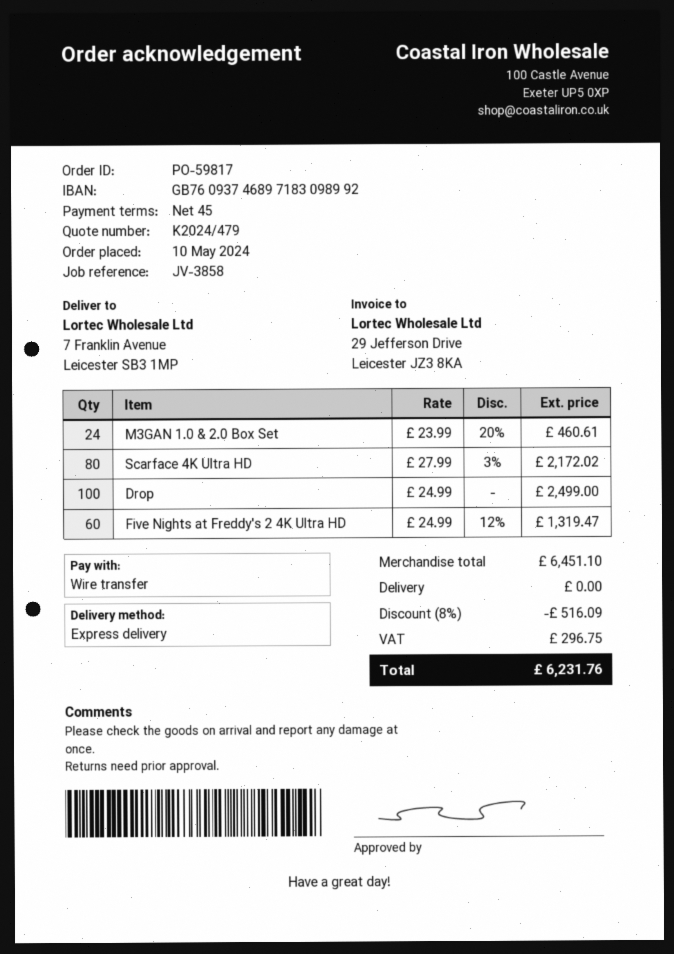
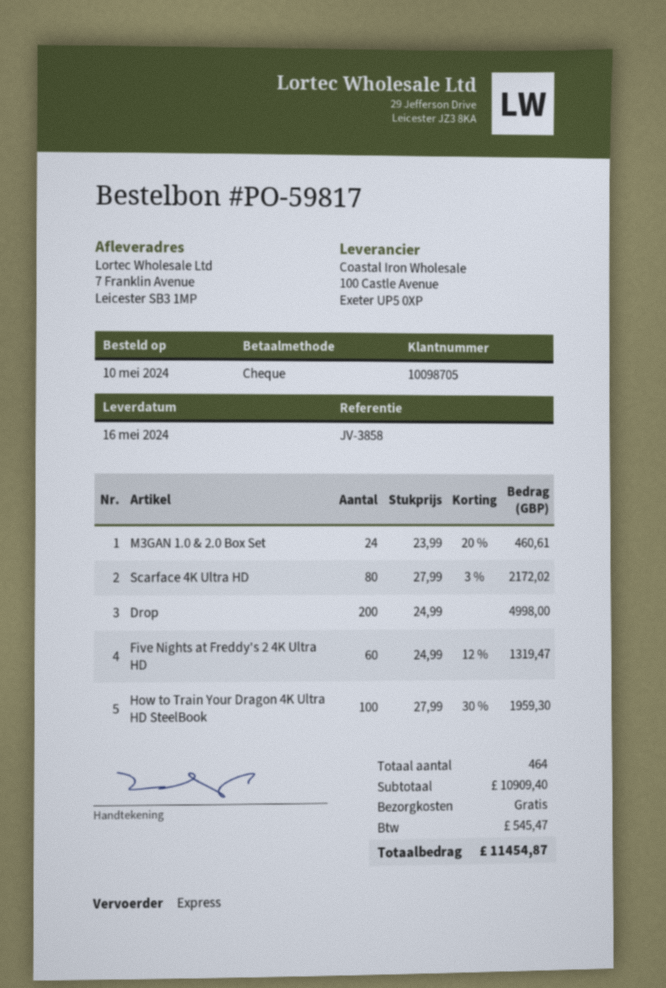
payment method: bank transfer -> cheque
Drop: 100 x 24.99 = 2499.00 -> 200 x 24.99 = 4998.00
How to Train Your Dragon 4K Ultra HD SteelBook: none -> 100 x 27.99 - 30% = 1959.30
subtotal: 6451.10 -> 10909.40
discount: 8% = 516.09 -> none
tax: 296.75 -> 545.47
total: 6231.76 -> 11454.87

